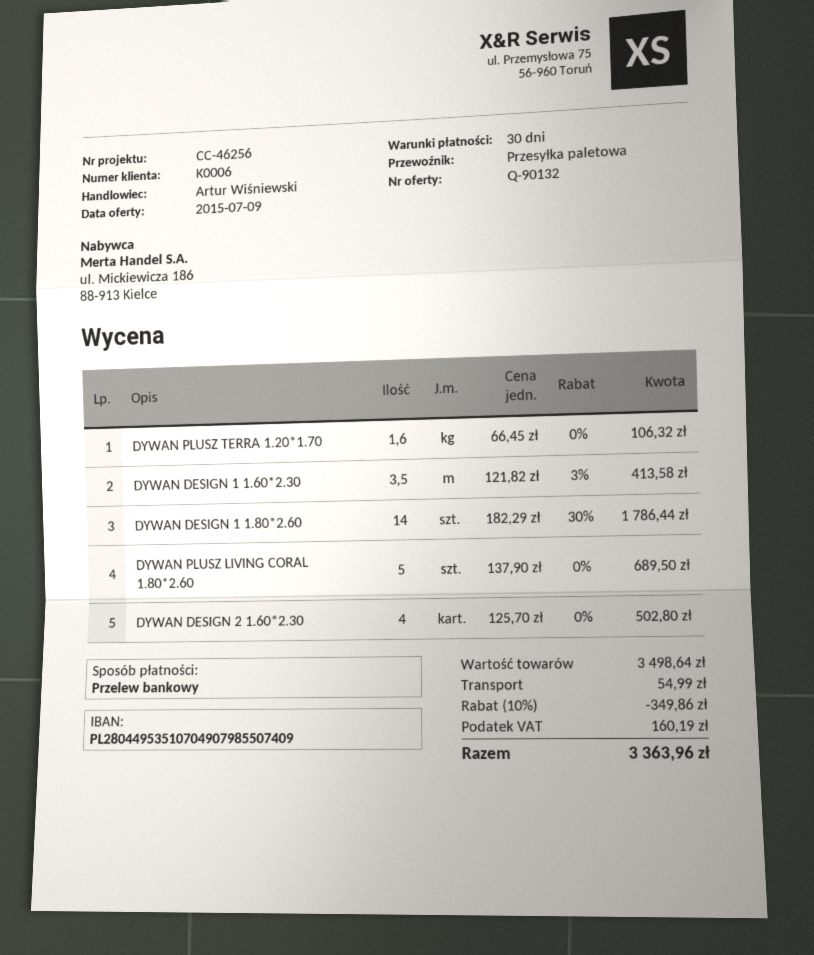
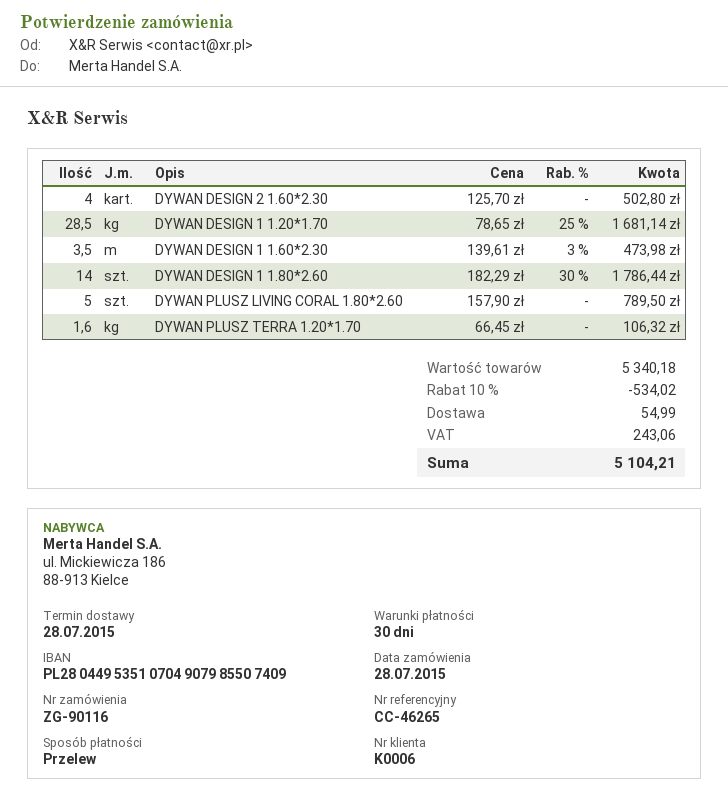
reference: CC-46256 -> CC-46265
DYWAN DESIGN 1 1.60*2.30: 3.5 x 121.82 - 3% = 413.58 -> 3.5 x 139.61 - 3% = 473.98
DYWAN PLUSZ LIVING CORAL 1.80*2.60: 5 x 137.90 = 689.50 -> 5 x 157.90 = 789.50
DYWAN DESIGN 1 1.20*1.70: none -> 28.5 x 78.65 - 25% = 1681.14
subtotal: 3498.64 -> 5340.18
discount: 10% = 349.86 -> 10% = 534.02
tax: 160.19 -> 243.06
total: 3363.96 -> 5104.21

